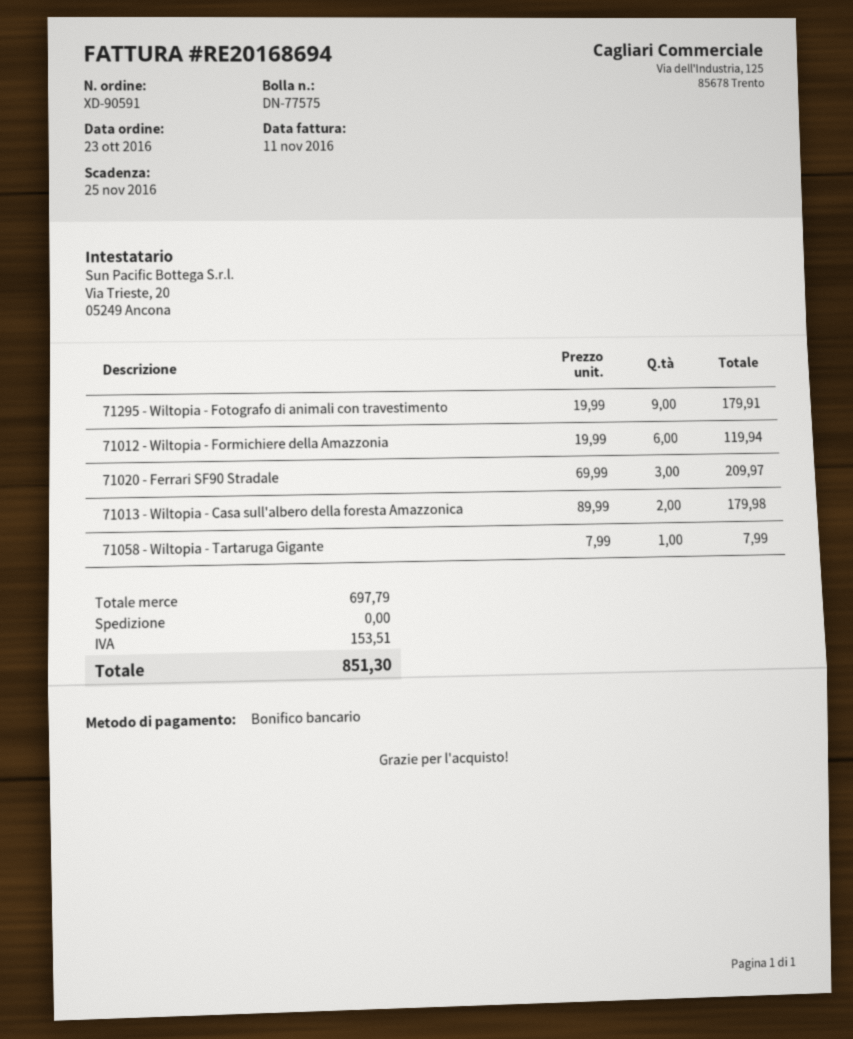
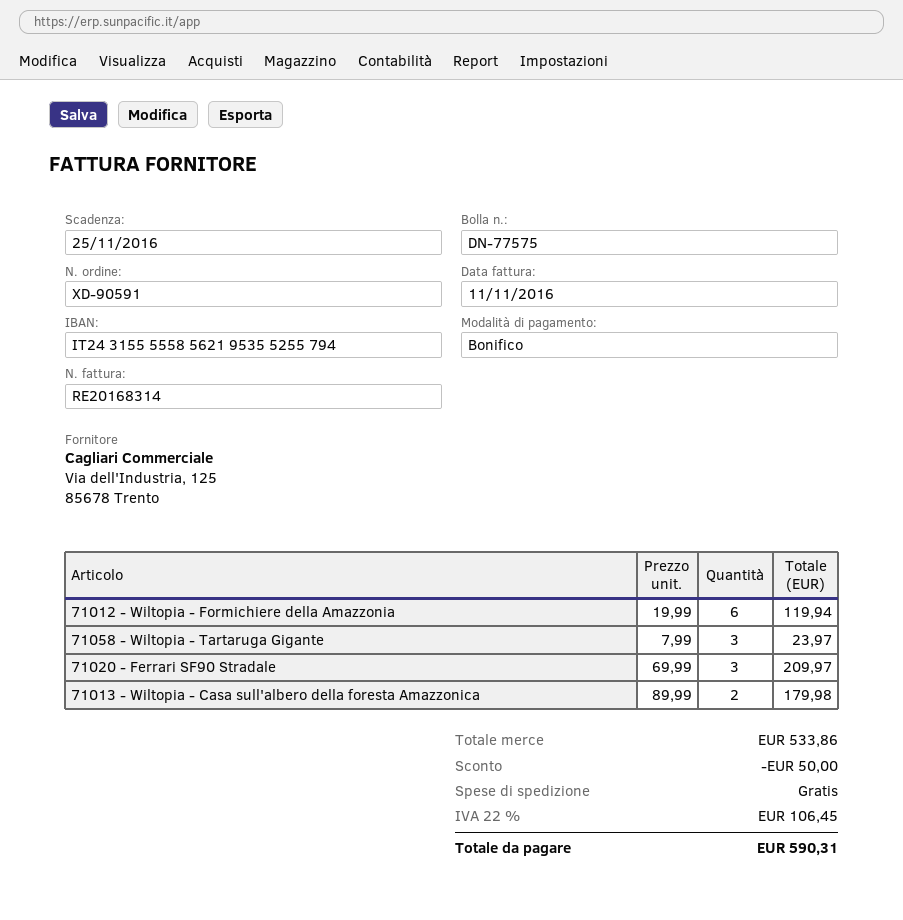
invoice number: RE20168694 -> RE20168314
71295 - Wiltopia - Fotografo di animali con travestimento: 9 x 19.99 = 179.91 -> none
71058 - Wiltopia - Tartaruga Gigante: 1 x 7.99 = 7.99 -> 3 x 7.99 = 23.97
subtotal: 697.79 -> 533.86
discount: none -> 50.00
tax: 153.51 -> 106.45
total: 851.30 -> 590.31

